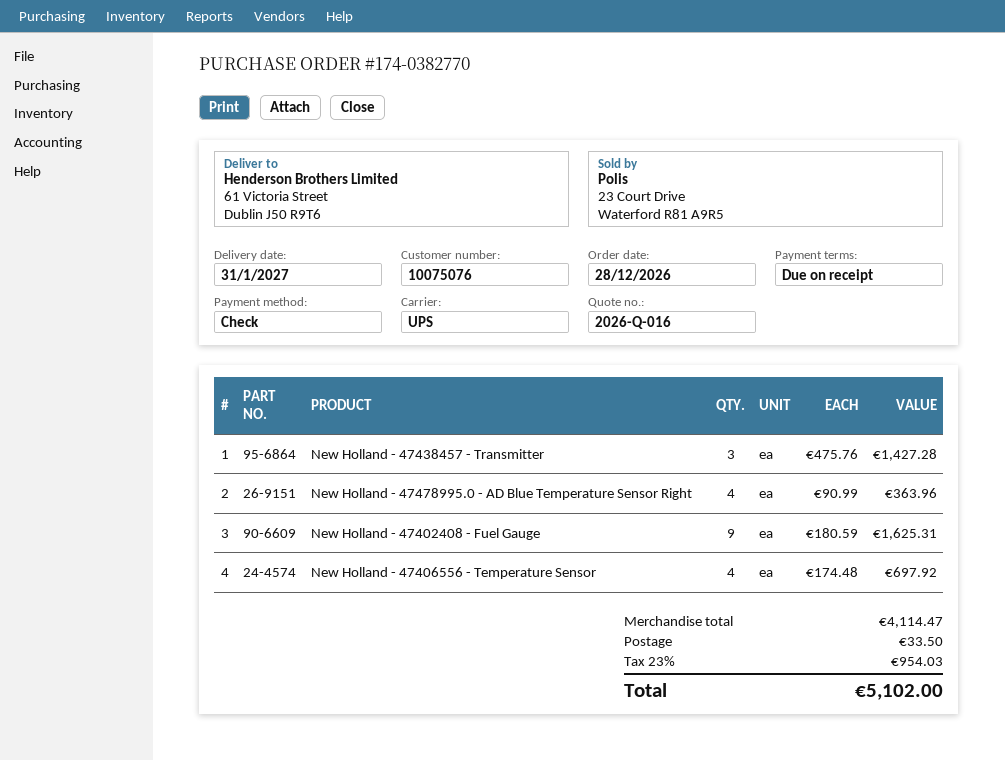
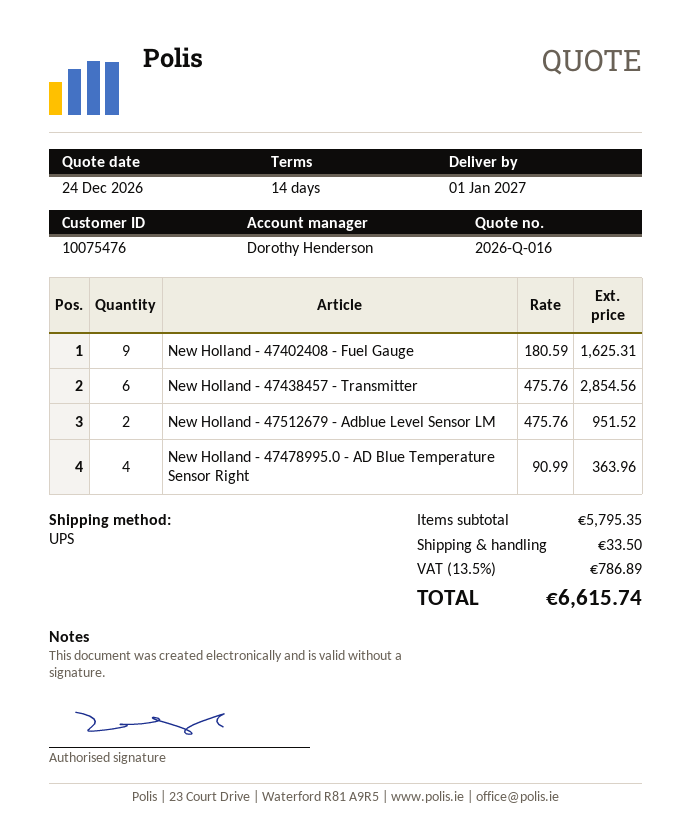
delivery date: 2027-01-31 -> 2027-01-01
payment terms: on receipt -> 14 days
customer number: 10075076 -> 10075476
New Holland - 47438457 - Transmitter: 3 x 475.76 = 1427.28 -> 6 x 475.76 = 2854.56
New Holland - 47406556 - Temperature Sensor: 4 x 174.48 = 697.92 -> none
New Holland - 47512679 - Adblue Level Sensor LM: none -> 2 x 475.76 = 951.52
subtotal: 4114.47 -> 5795.35
tax: 23% = 954.03 -> 13.5% = 786.89
total: 5102.00 -> 6615.74

